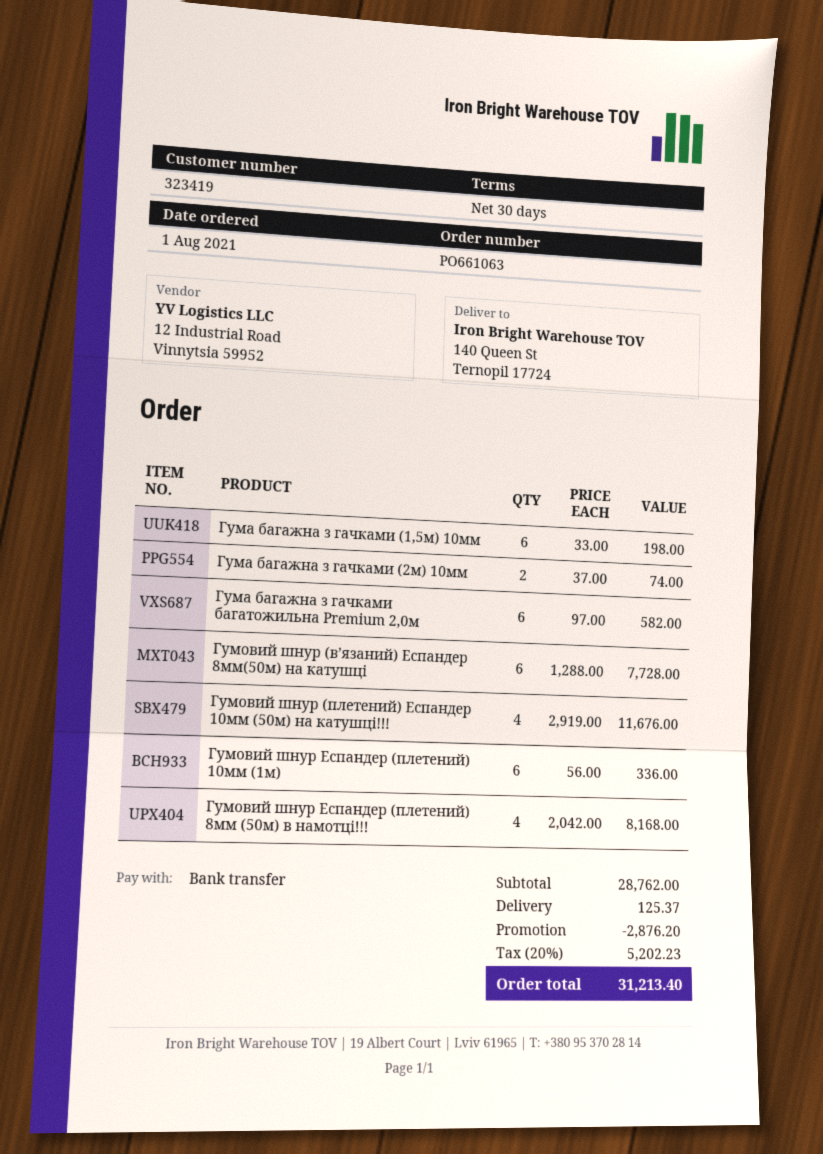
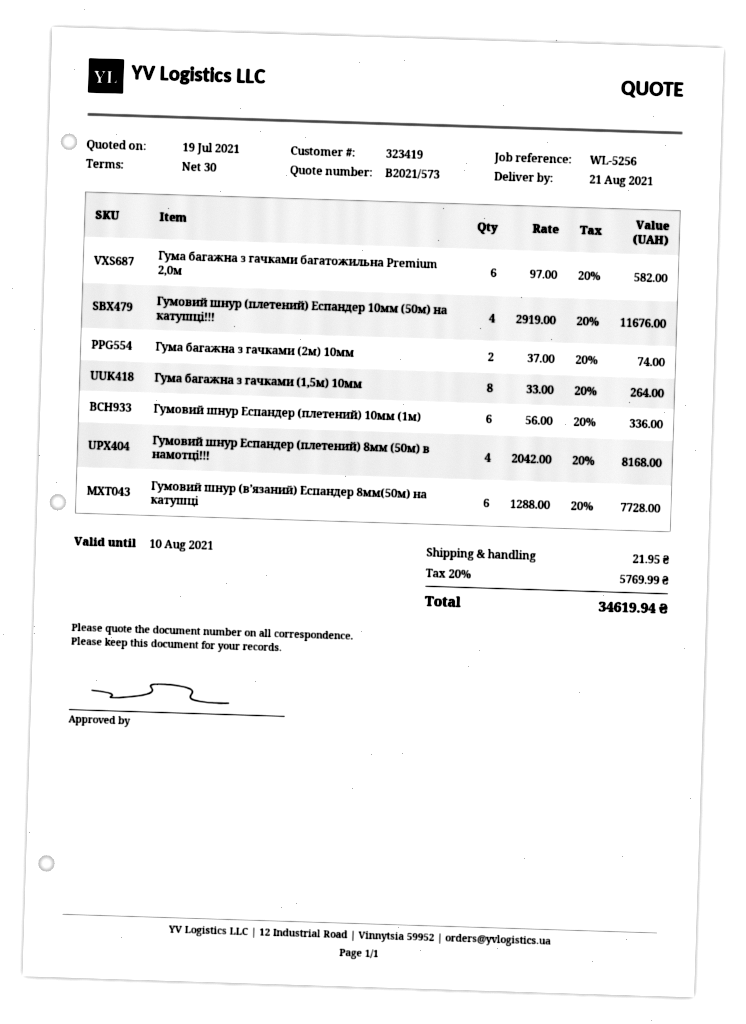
Гума багажна з гачками (1,5м) 10мм: 6 x 33.00 = 198.00 -> 8 x 33.00 = 264.00
discount: 2876.20 -> none
shipping: 125.37 -> 21.95
tax: 20% = 5202.23 -> 20% = 5769.99
total: 31213.40 -> 34619.94

